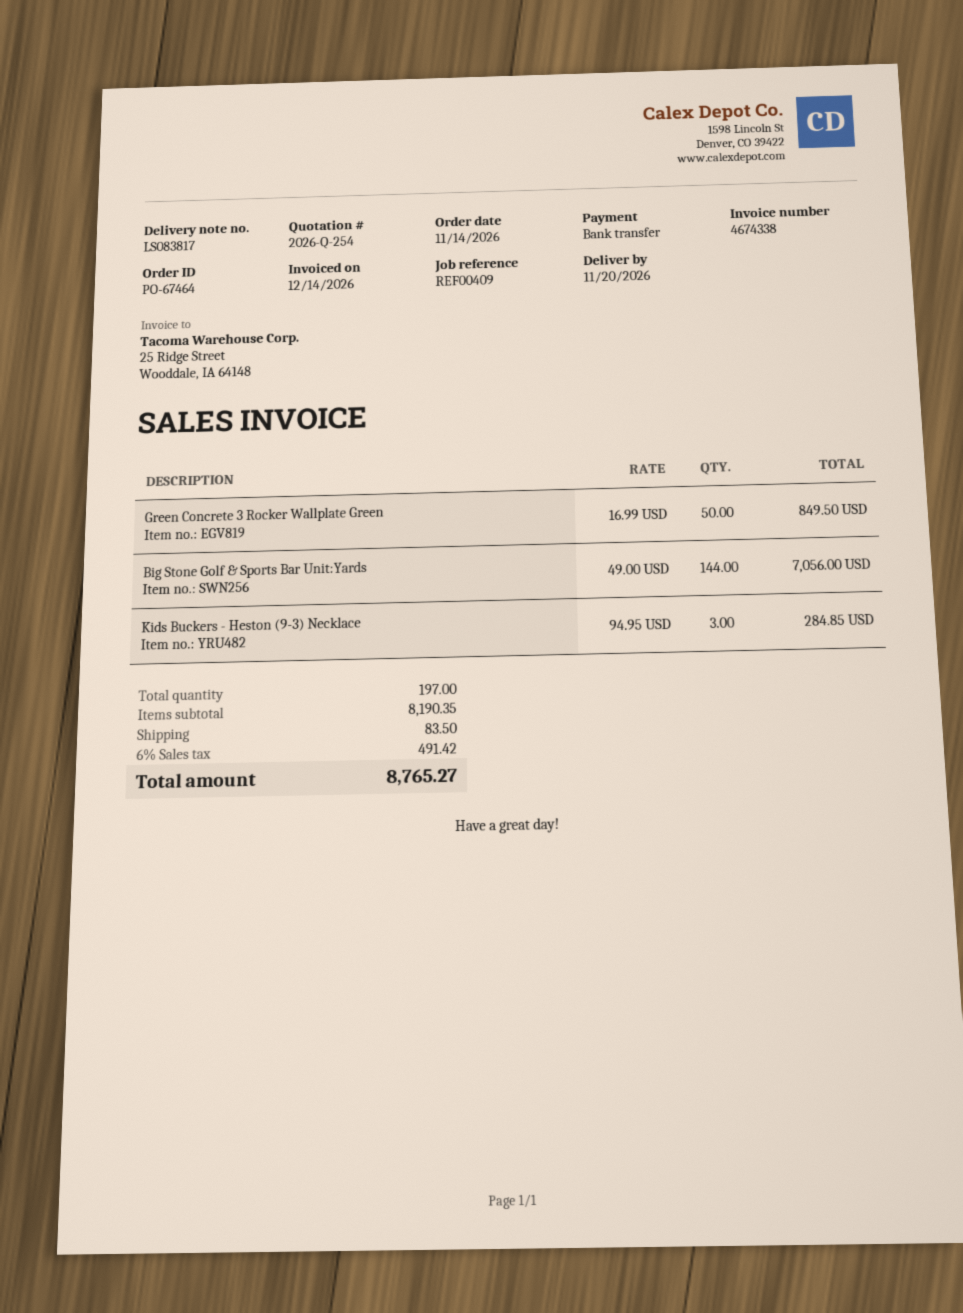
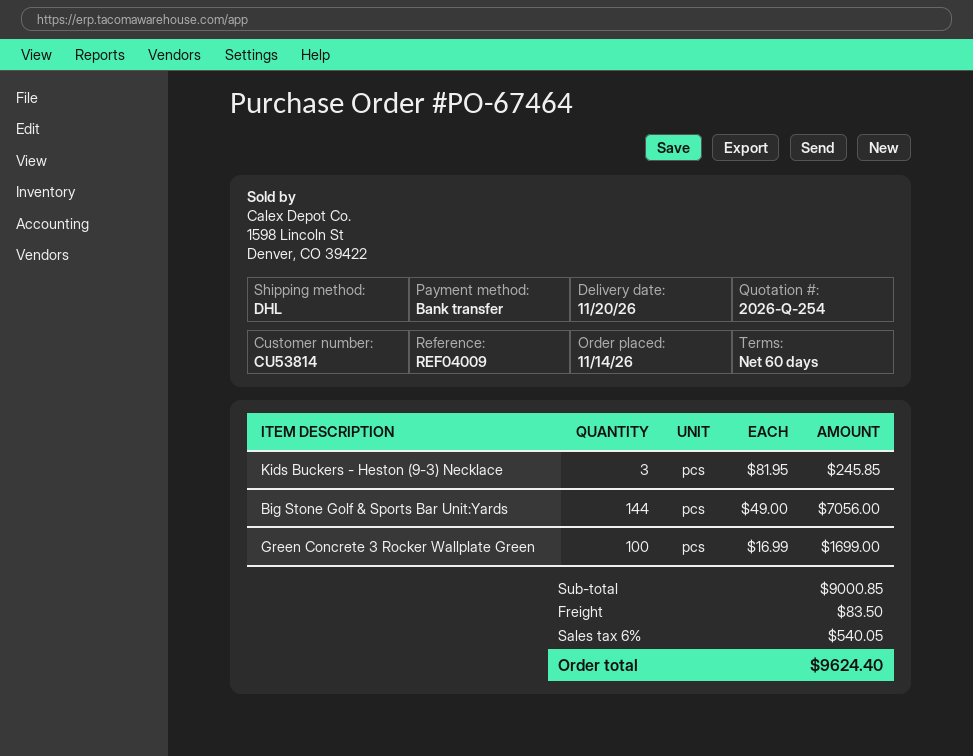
reference: REF00409 -> REF04009
Green Concrete 3 Rocker Wallplate Green: 50 x 16.99 = 849.50 -> 100 x 16.99 = 1699.00
Kids Buckers - Heston (9-3) Necklace: 3 x 94.95 = 284.85 -> 3 x 81.95 = 245.85
subtotal: 8190.35 -> 9000.85
tax: 6% = 491.42 -> 6% = 540.05
total: 8765.27 -> 9624.40

